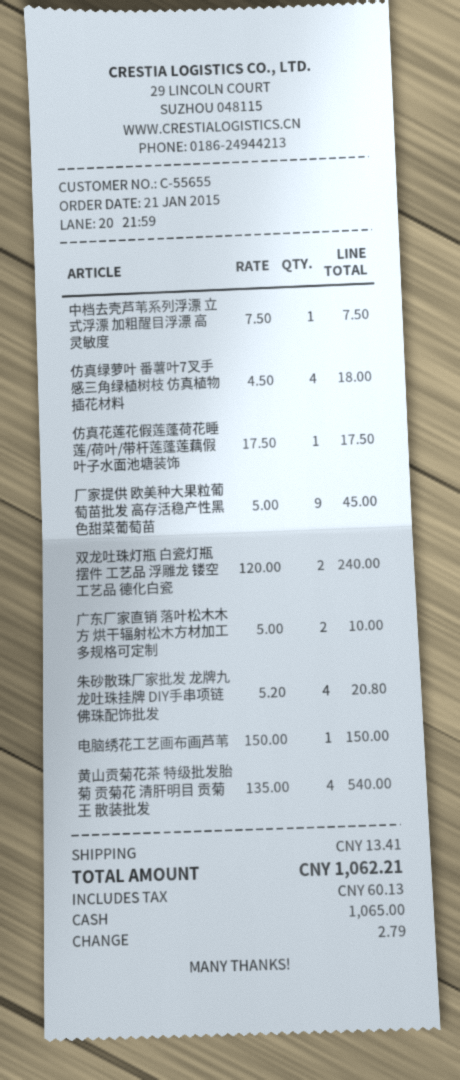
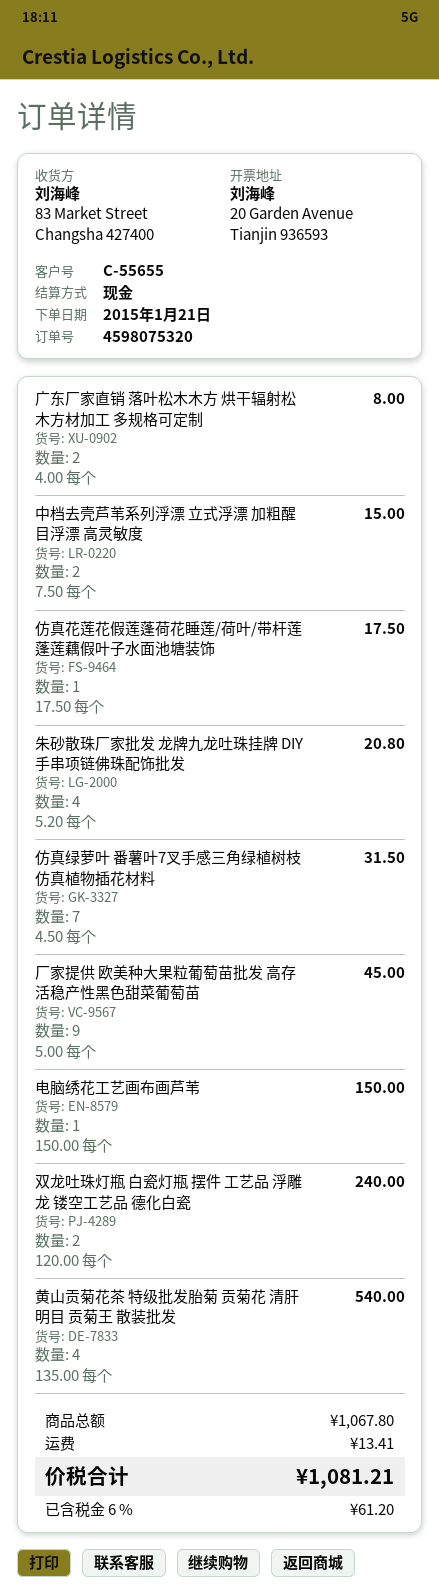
中档去壳芦苇系列浮漂 立式浮漂 加粗醒目浮漂 高灵敏度: 1 x 7.50 = 7.50 -> 2 x 7.50 = 15.00
仿真绿萝叶 番薯叶7叉手感三角绿植树枝 仿真植物插花材料: 4 x 4.50 = 18.00 -> 7 x 4.50 = 31.50
广东厂家直销 落叶松木木方 烘干辐射松木方材加工 多规格可定制: 2 x 5.00 = 10.00 -> 2 x 4.00 = 8.00
tax: 60.13 -> 61.20
total: 1062.21 -> 1081.21

